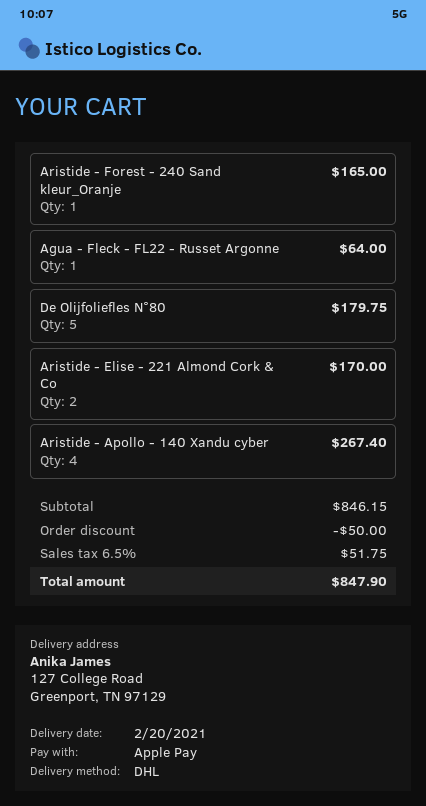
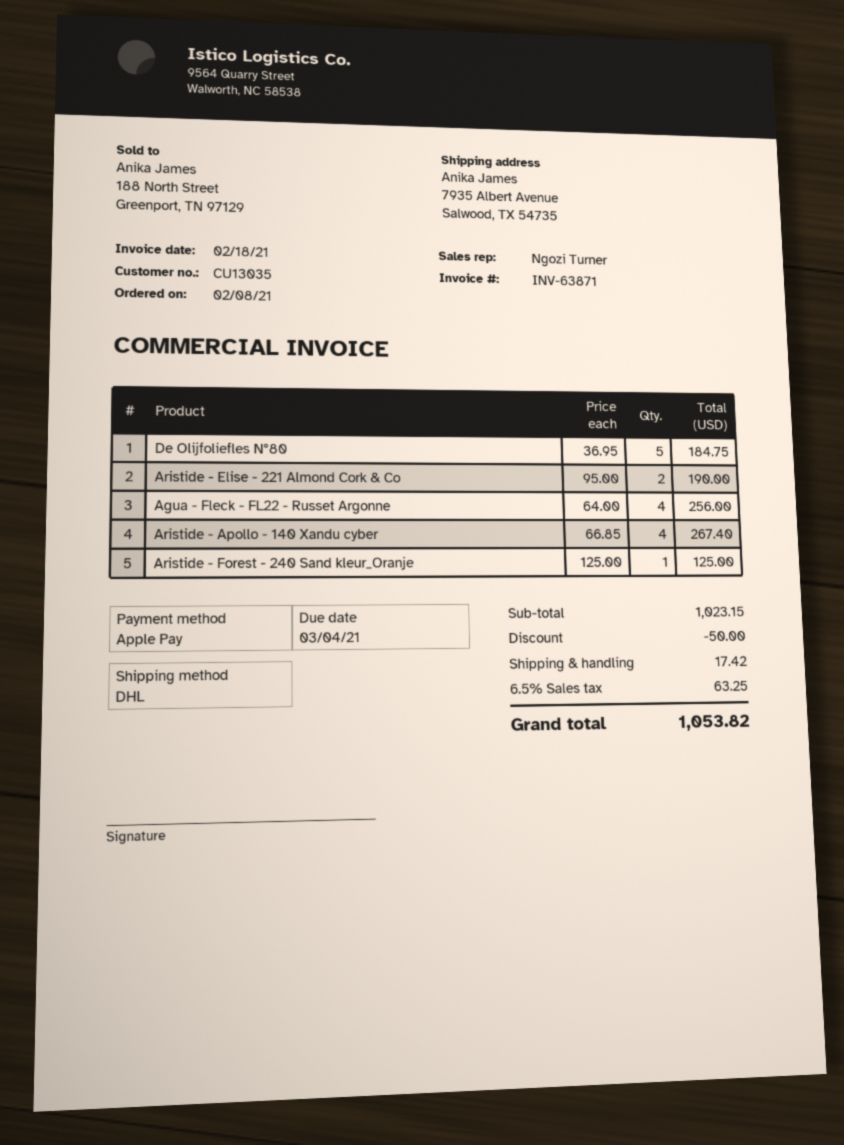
ship to: 127 College Road, Greenport, TN 97129 -> 7935 Albert Avenue, Salwood, TX 54735
Aristide - Forest - 240 Sand kleur_Oranje: 1 for 165.00 -> 1 for 125.00
Agua - Fleck - FL22 - Russet Argonne: 1 for 64.00 -> 4 for 256.00
De Olijfoliefles N°80: 5 for 179.75 -> 5 for 184.75
Aristide - Elise - 221 Almond Cork & Co: 2 for 170.00 -> 2 for 190.00
subtotal: 846.15 -> 1023.15
shipping: none -> 17.42
tax: 6.5% = 51.75 -> 6.5% = 63.25
total: 847.90 -> 1053.82

